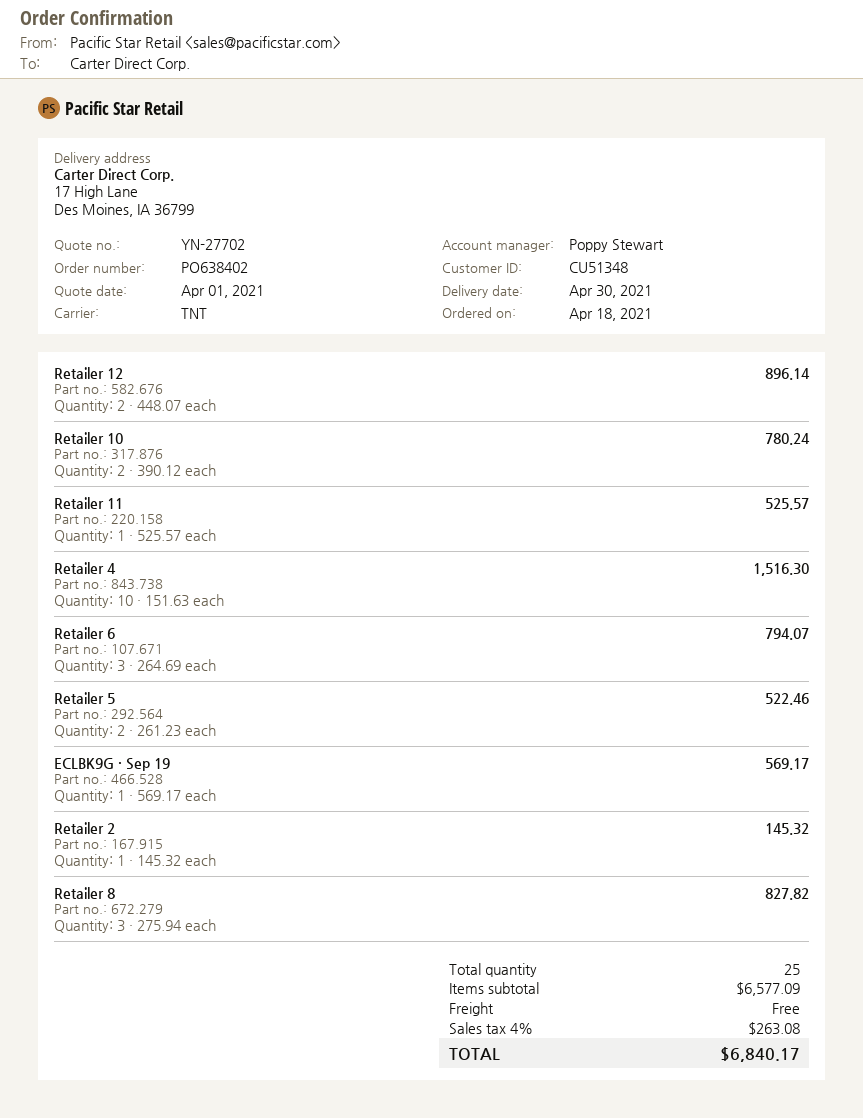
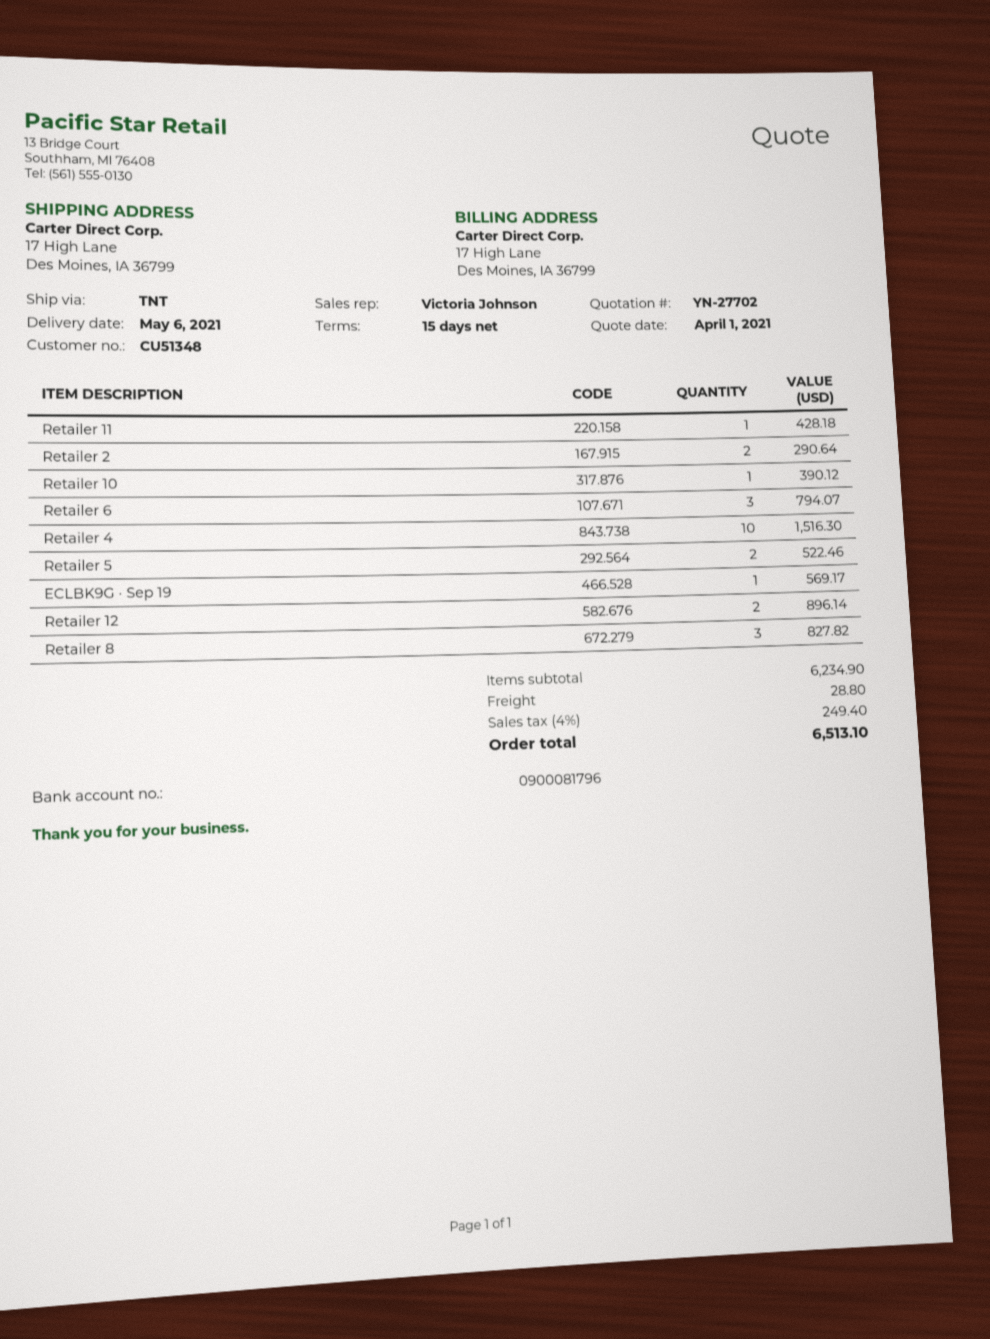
delivery date: 2021-04-30 -> 2021-05-06
sales rep: Poppy Stewart -> Victoria Johnson
Retailer 10: 2 for 780.24 -> 1 for 390.12
Retailer 11: 1 for 525.57 -> 1 for 428.18
Retailer 2: 1 for 145.32 -> 2 for 290.64
subtotal: 6577.09 -> 6234.90
shipping: 0.00 -> 28.80
tax: 4% = 263.08 -> 4% = 249.40
total: 6840.17 -> 6513.10

